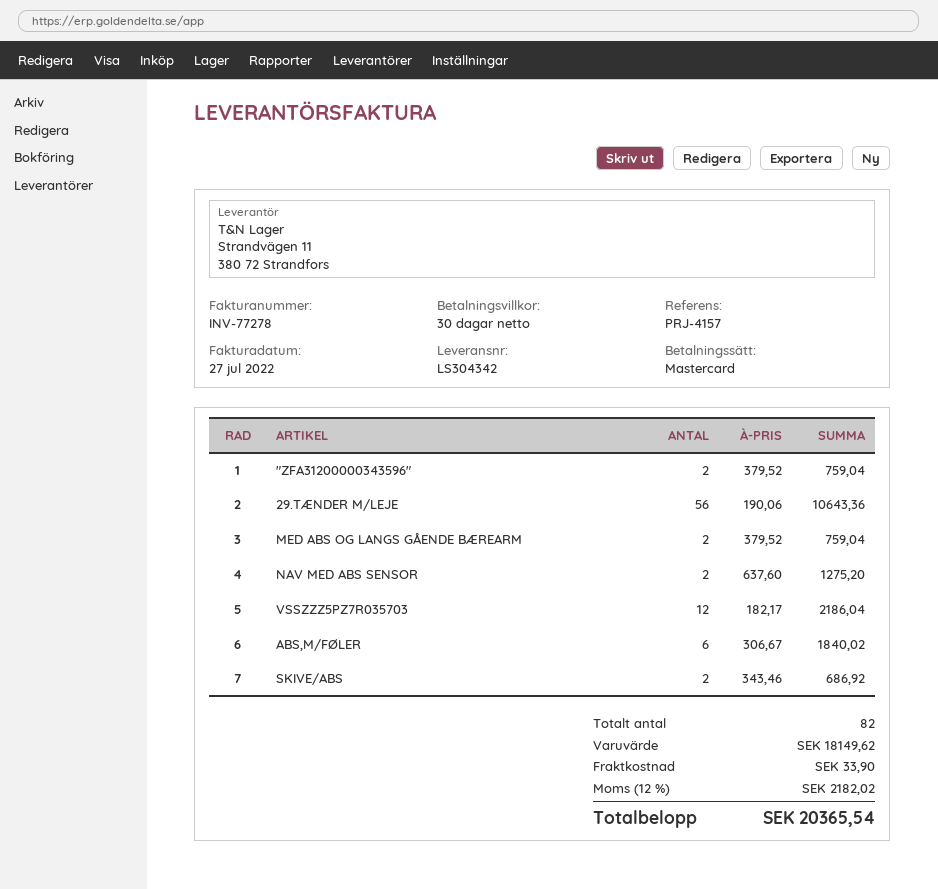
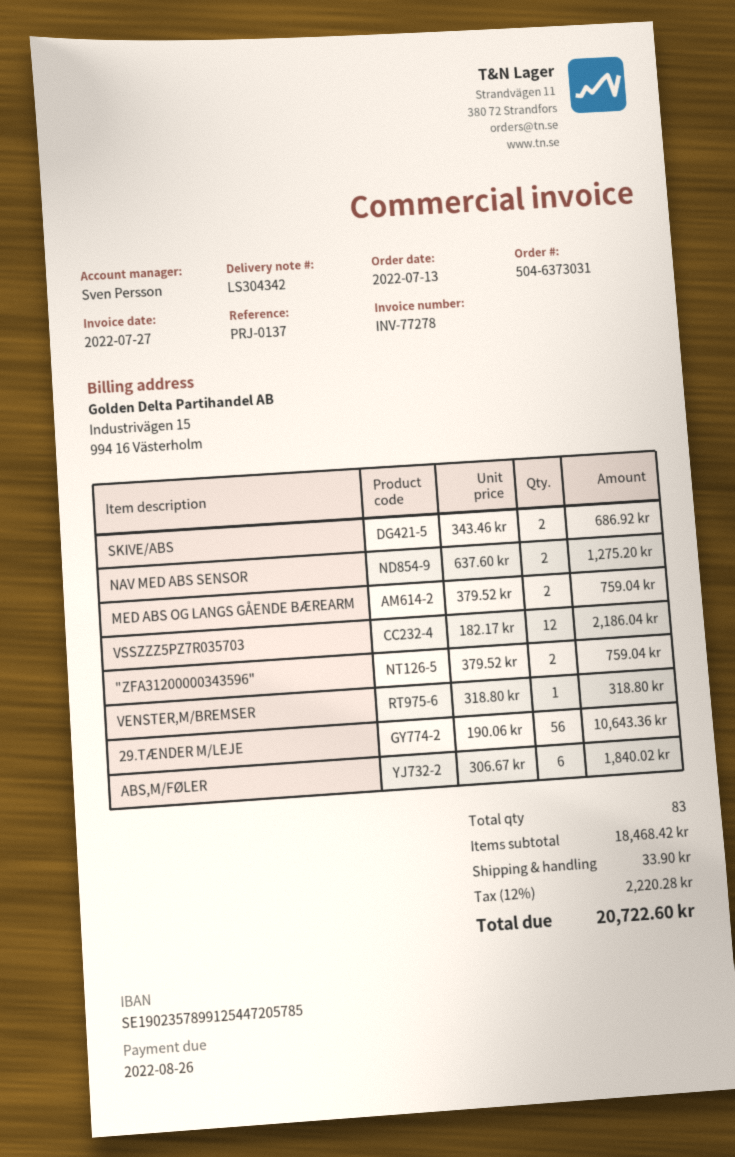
reference: PRJ-4157 -> PRJ-0137
VENSTER,M/BREMSER: none -> 1 x 318.80 = 318.80
total quantity: 82 -> 83
subtotal: 18149.62 -> 18468.42
tax: 12% = 2182.02 -> 12% = 2220.28
total: 20365.54 -> 20722.60

